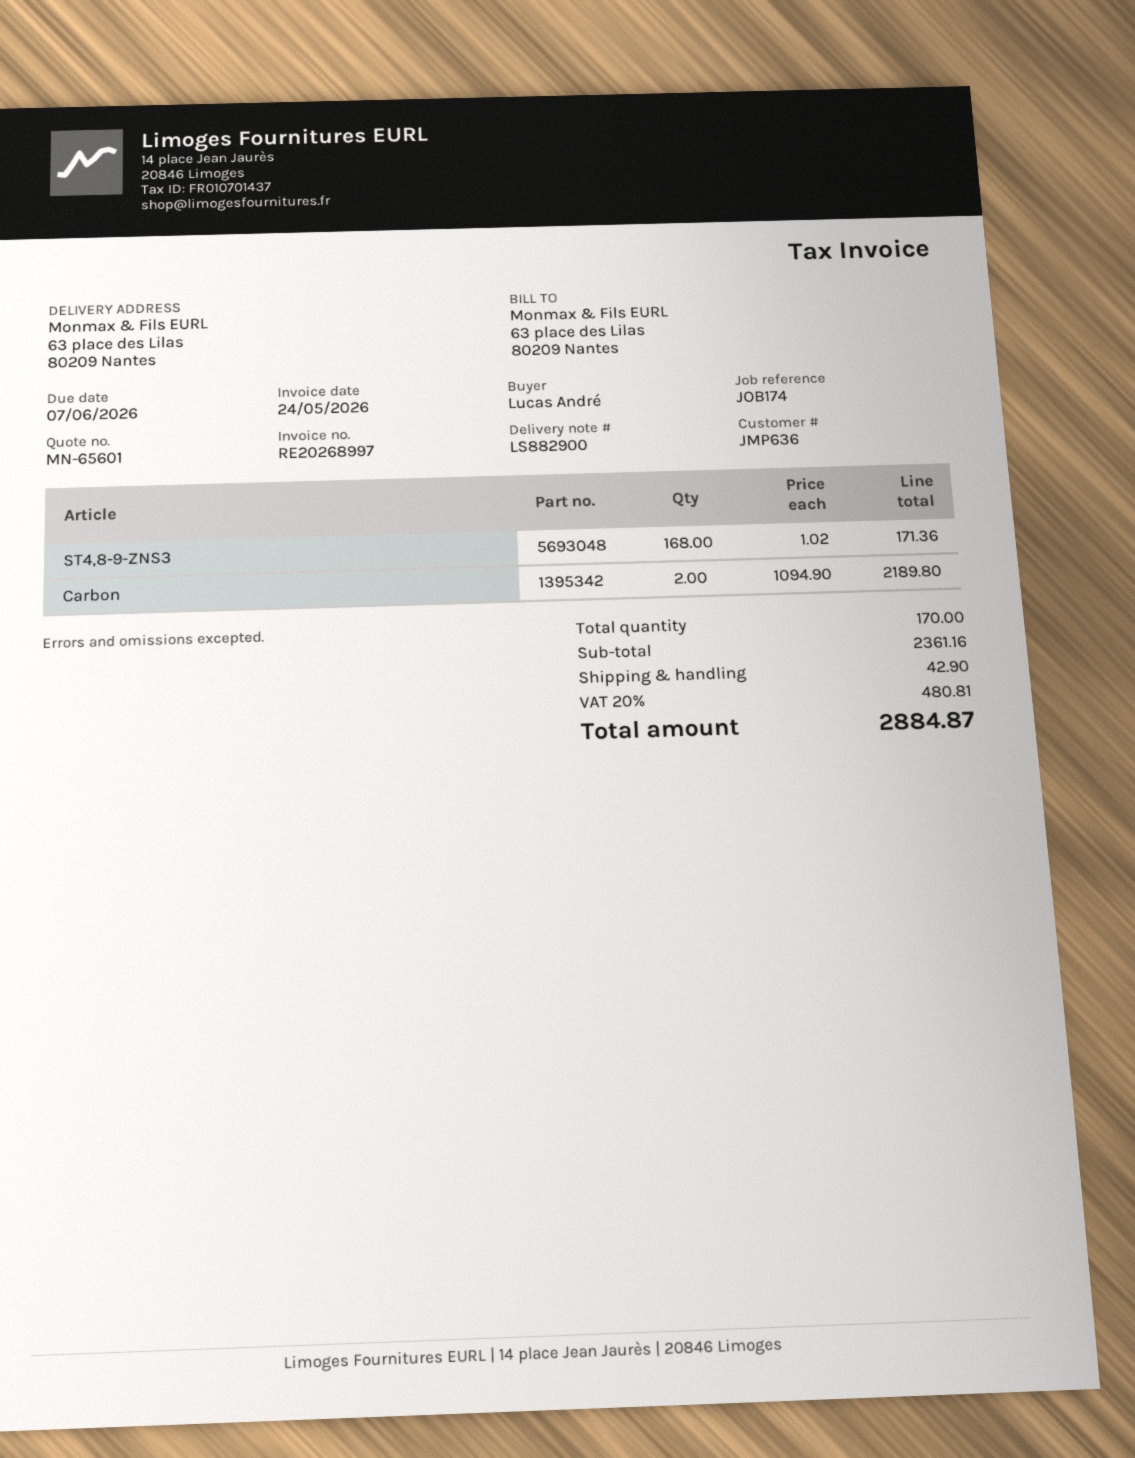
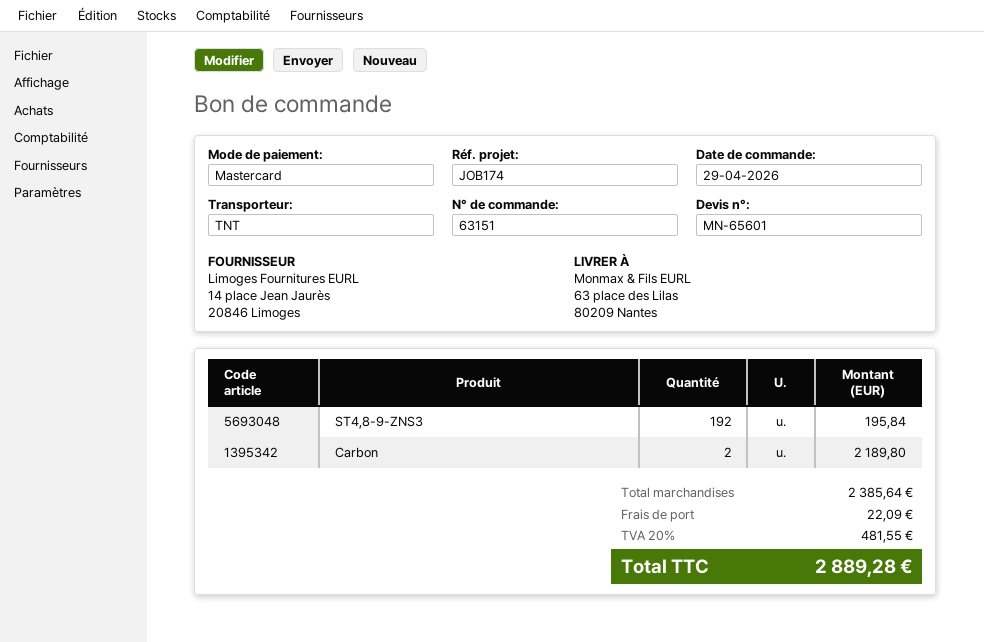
ST4,8-9-ZNS3: 168 for 171.36 -> 192 for 195.84
subtotal: 2361.16 -> 2385.64
shipping: 42.90 -> 22.09
tax: 20% = 480.81 -> 20% = 481.55
total: 2884.87 -> 2889.28

